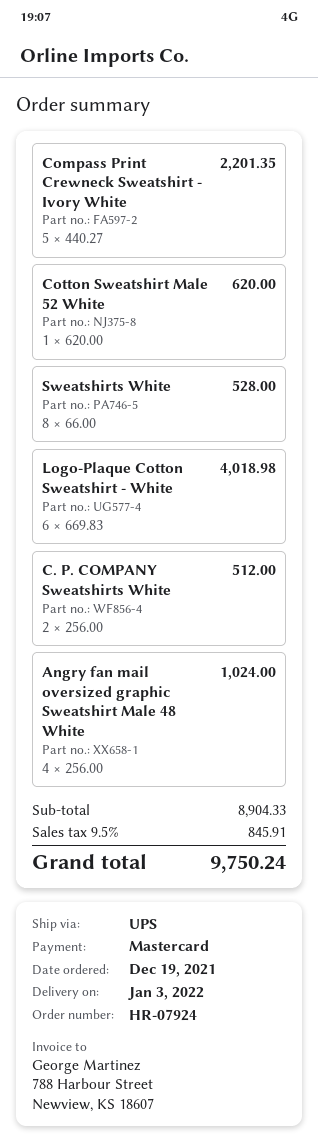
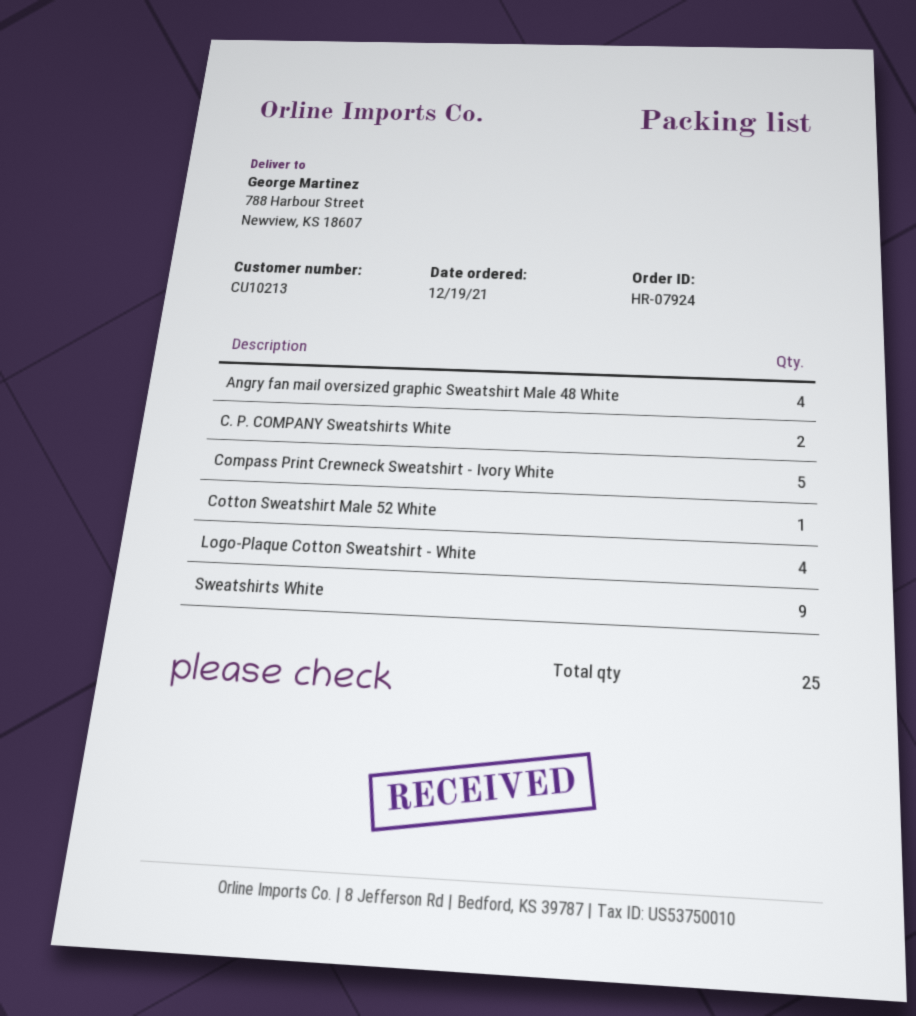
Sweatshirts White: 8 -> 9
Logo-Plaque Cotton Sweatshirt - White: 6 -> 4

